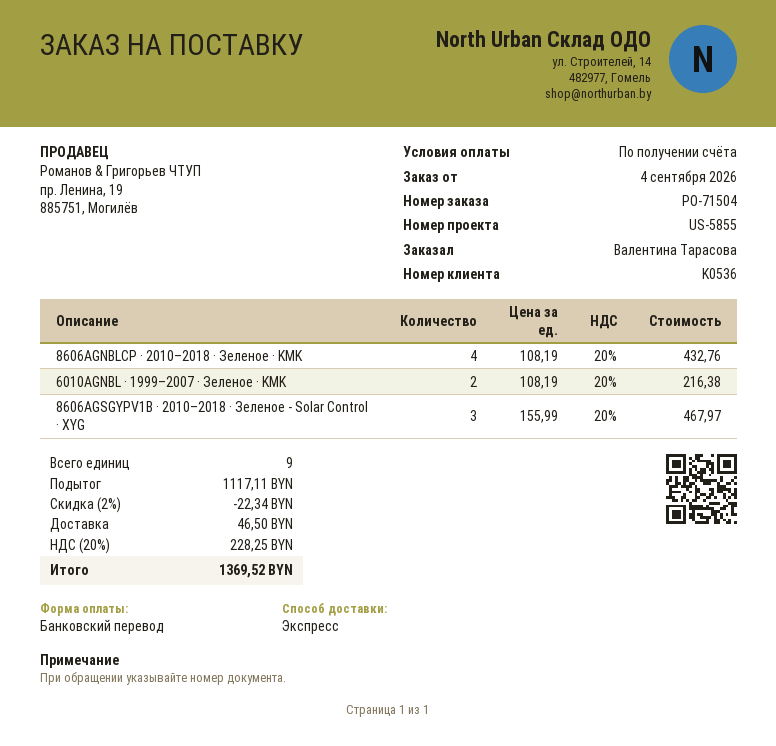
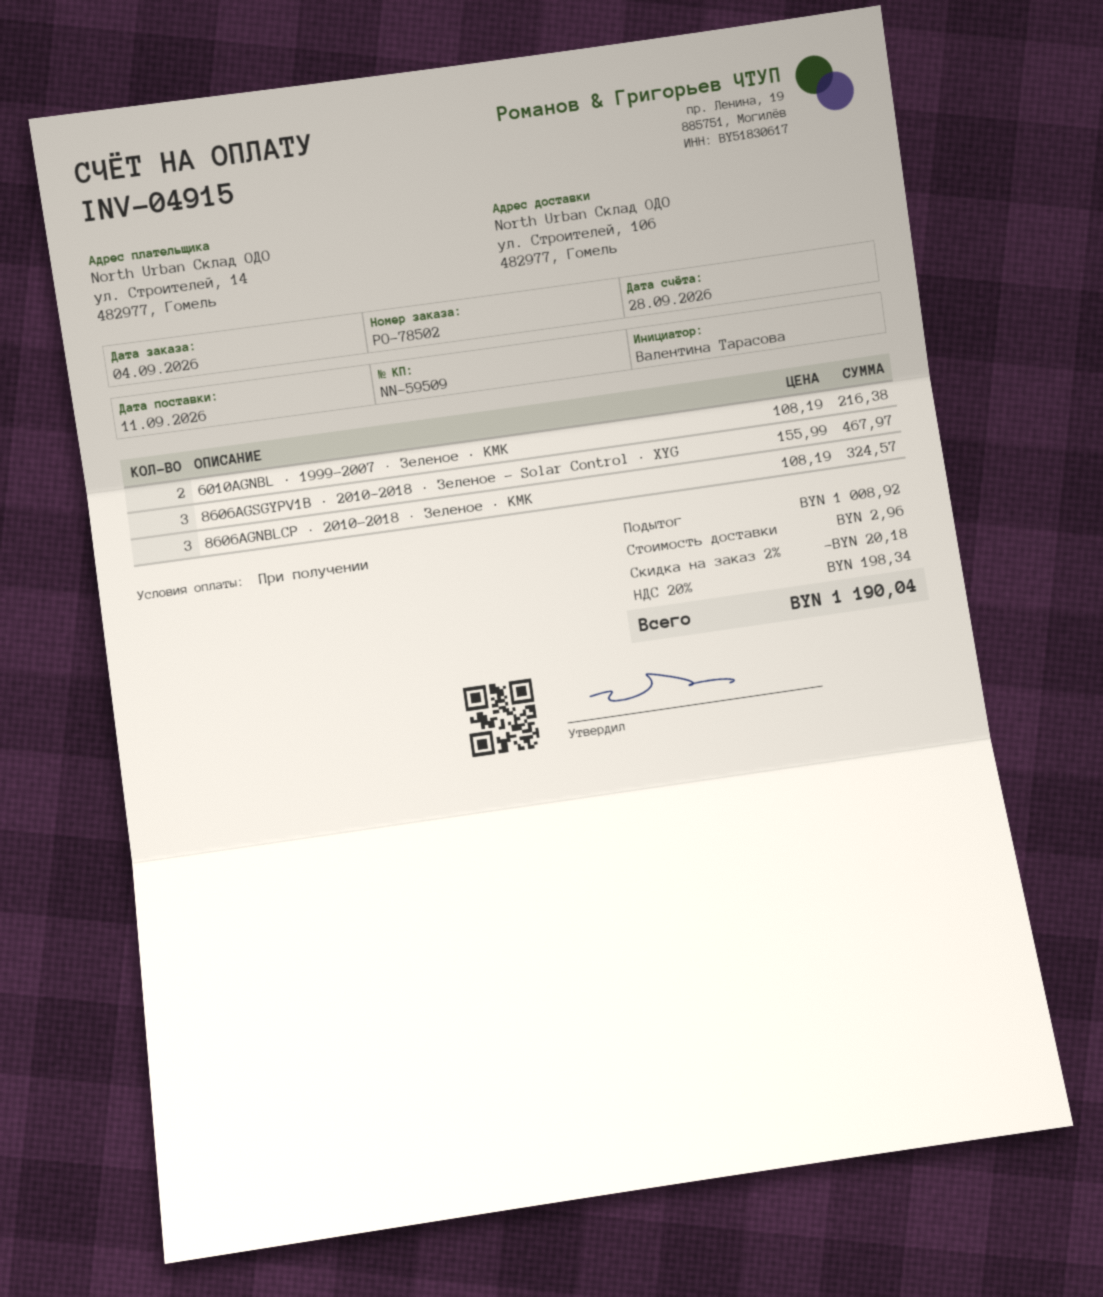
order number: PO-71504 -> PO-78502
8606AGNBLCP · 2010–2018 · Зеленое · KMK: 4 x 108.19 = 432.76 -> 3 x 108.19 = 324.57
subtotal: 1117.11 -> 1008.92
discount: 2% = 22.34 -> 2% = 20.18
shipping: 46.50 -> 2.96
tax: 20% = 228.25 -> 20% = 198.34
total: 1369.52 -> 1190.04

